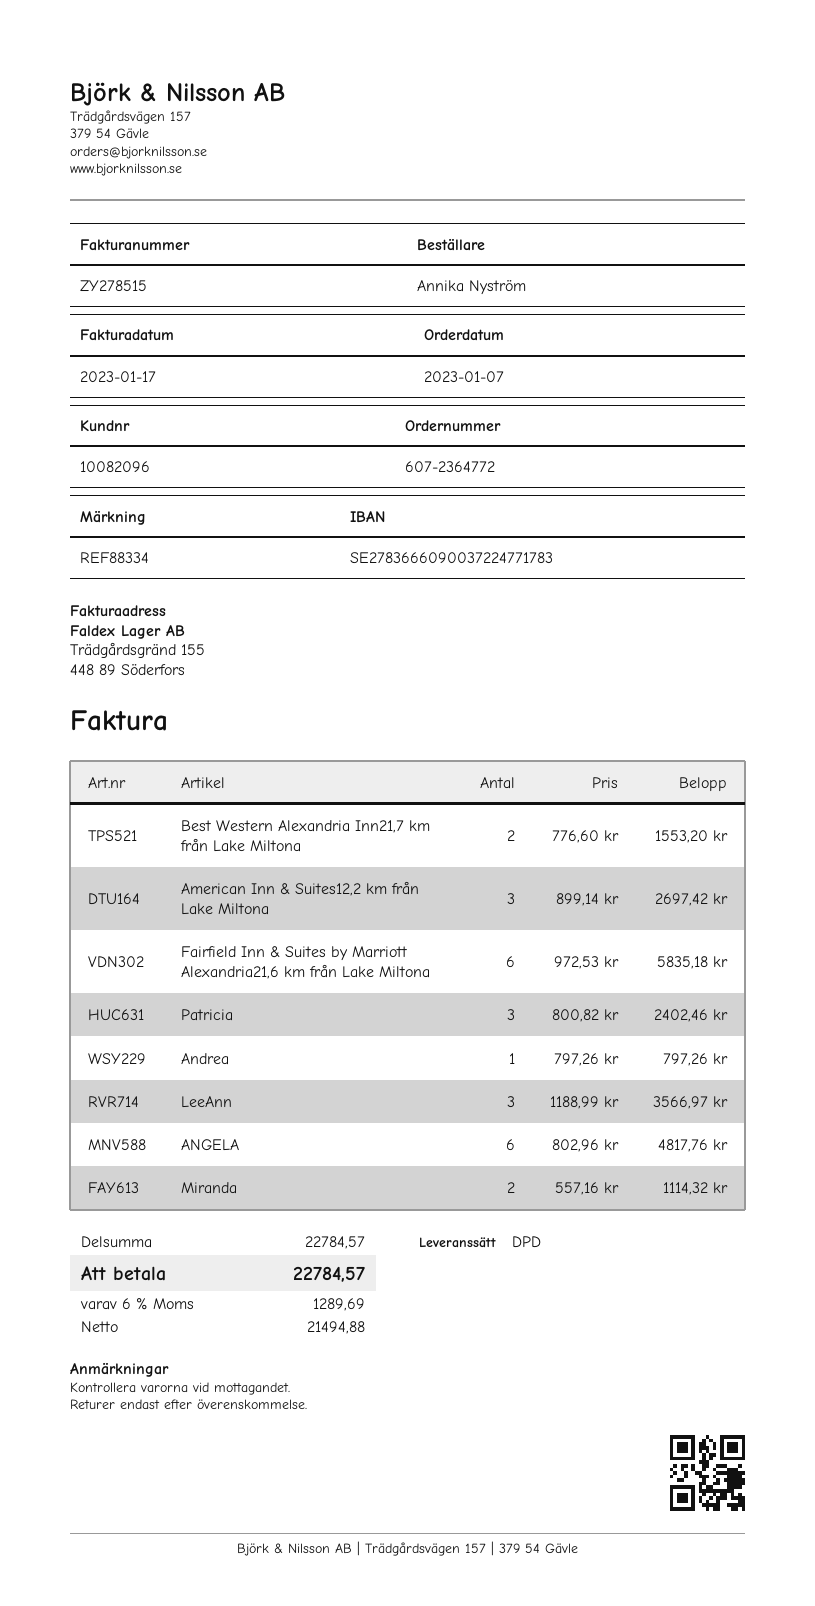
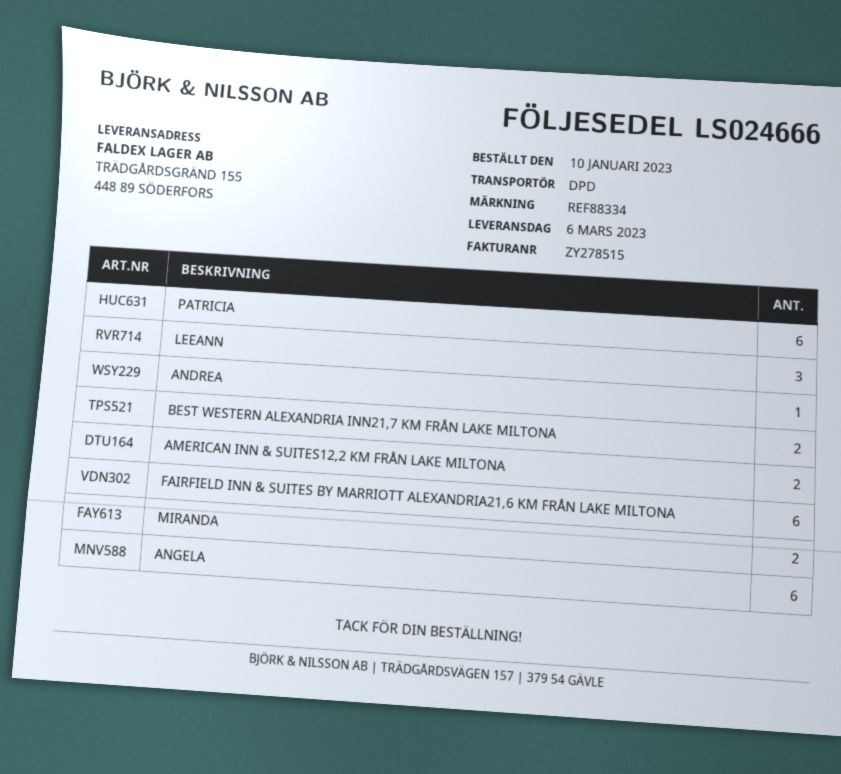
order date: 2023-01-07 -> 2023-01-10
American Inn & Suites12,2 km från Lake Miltona: 3 -> 2
Patricia: 3 -> 6

